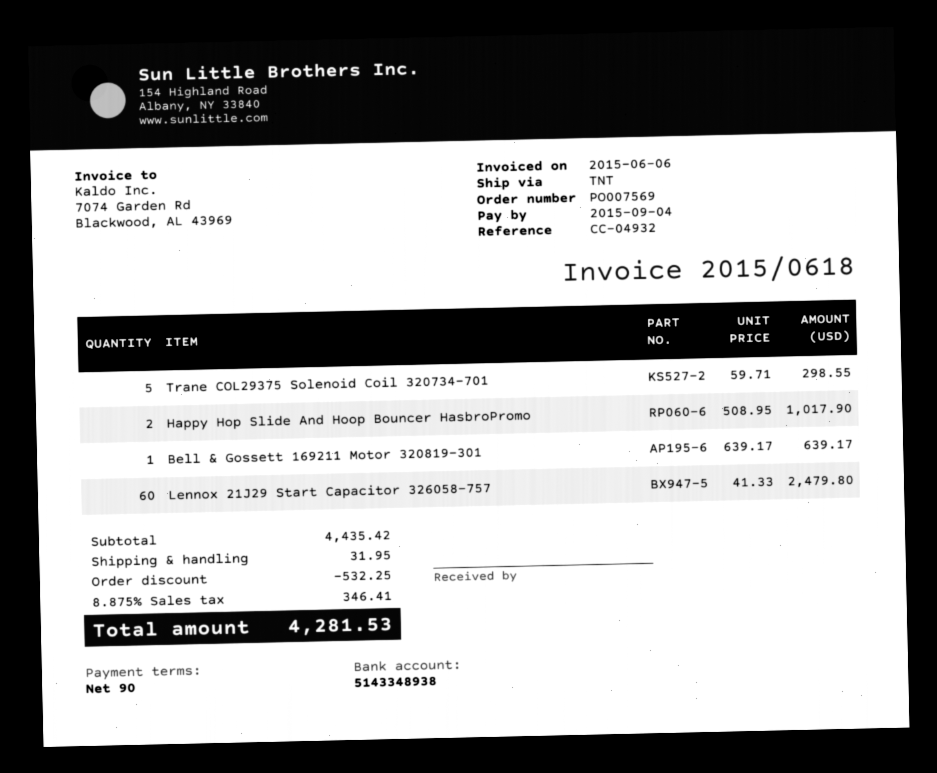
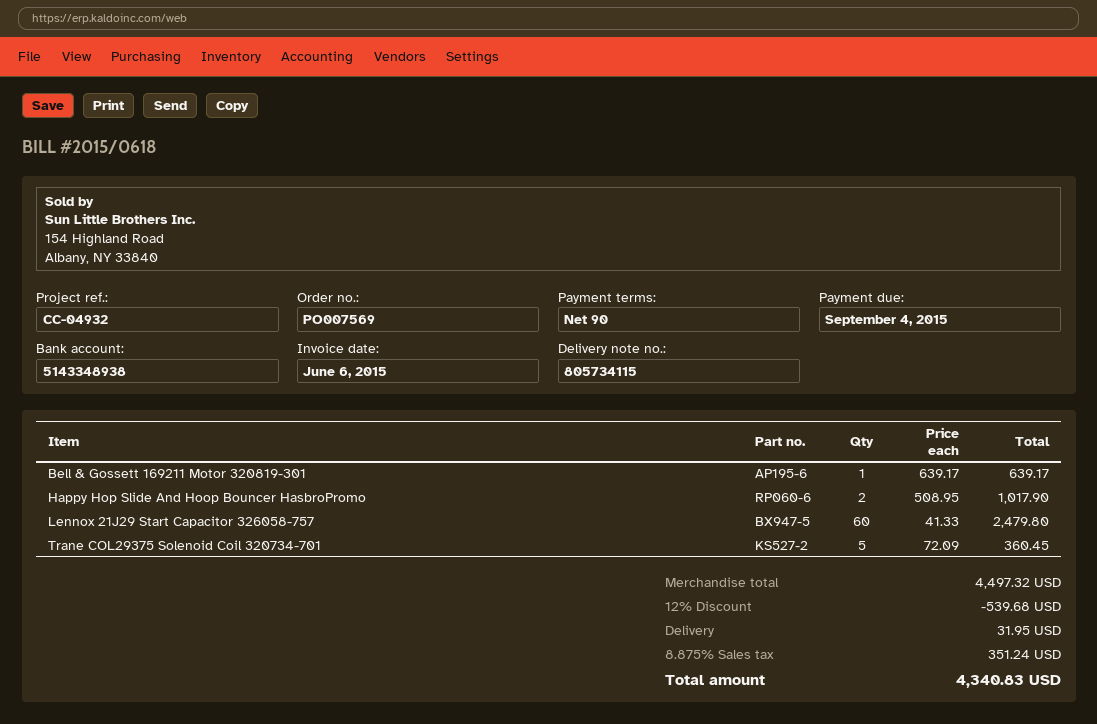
Trane COL29375 Solenoid Coil 320734-701: 5 x 59.71 = 298.55 -> 5 x 72.09 = 360.45
subtotal: 4435.42 -> 4497.32
discount: 532.25 -> 539.68
tax: 8.875% = 346.41 -> 8.875% = 351.24
total: 4281.53 -> 4340.83

